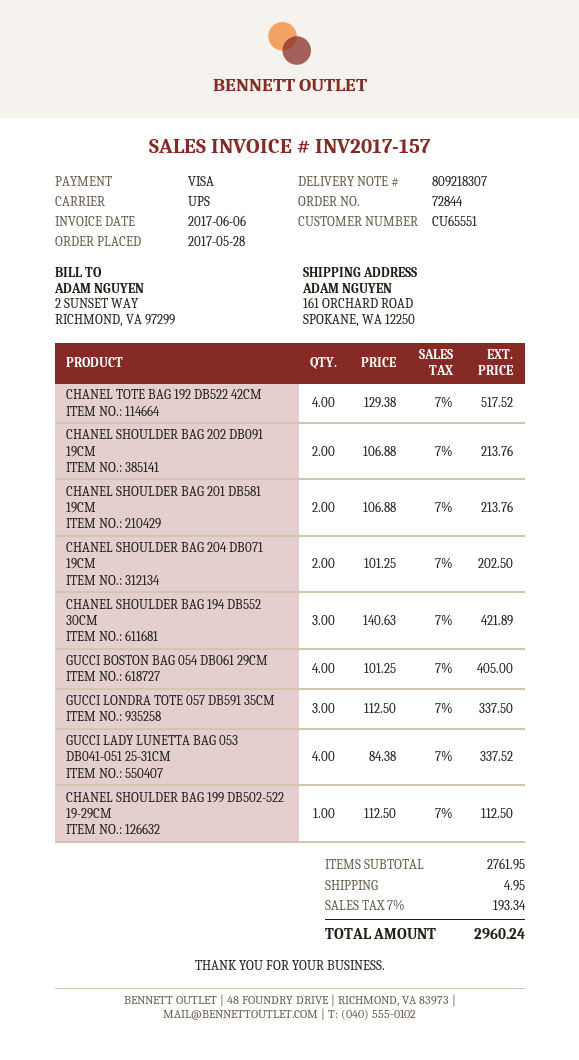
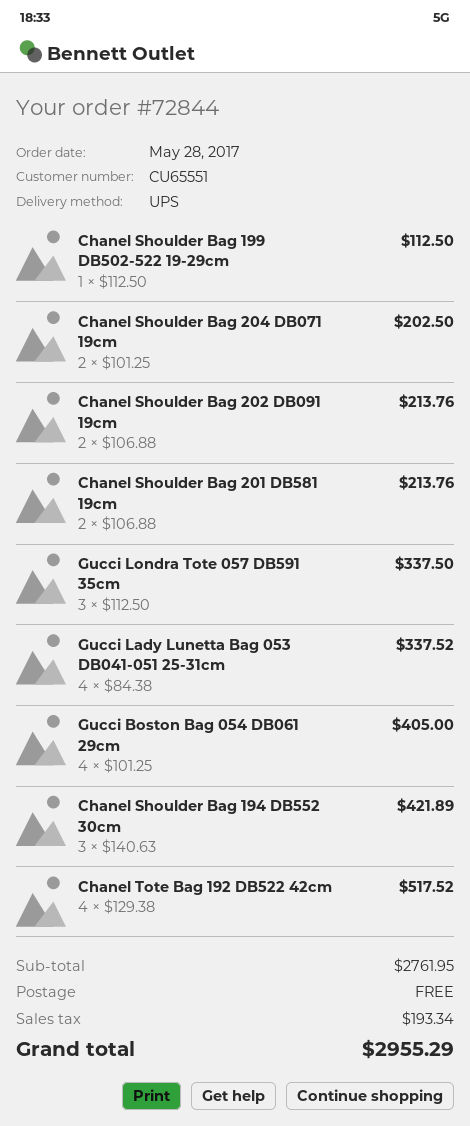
shipping: 4.95 -> 0.00
total: 2960.24 -> 2955.29

